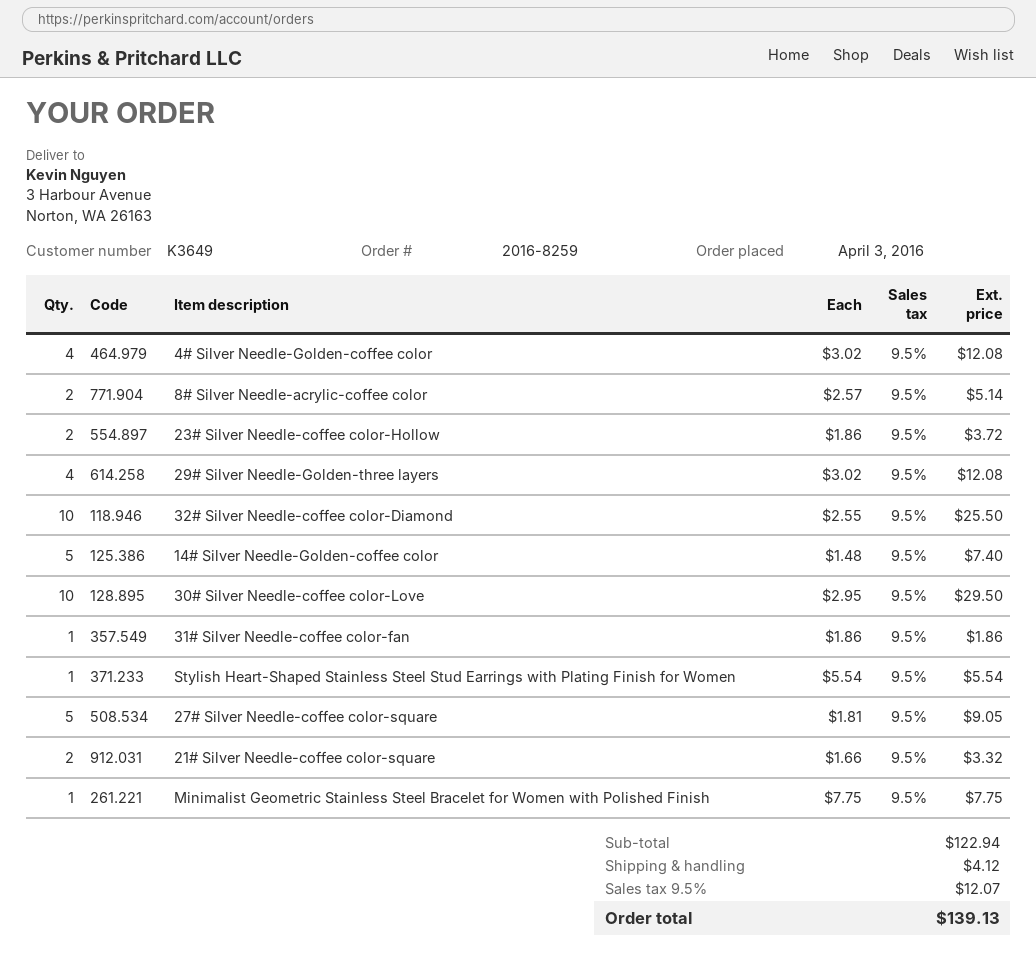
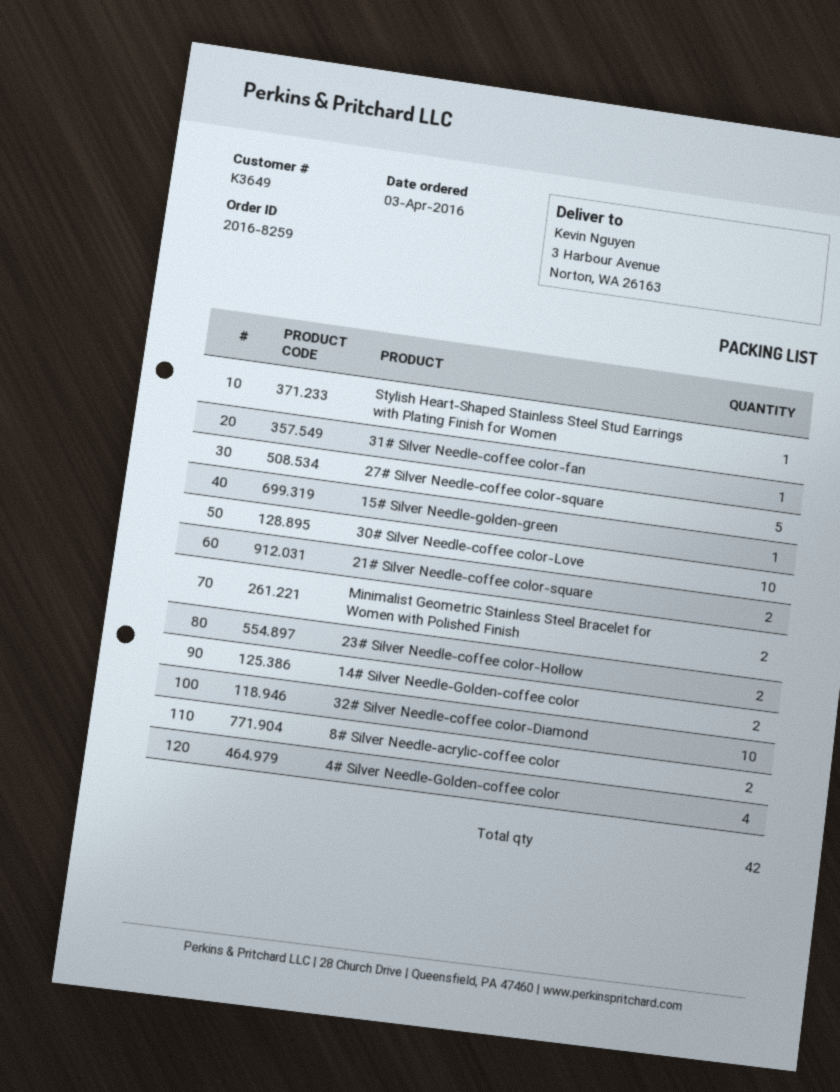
29# Silver Needle-Golden-three layers: 4 -> none
14# Silver Needle-Golden-coffee color: 5 -> 2
Minimalist Geometric Stainless Steel Bracelet for Women with Polished Finish: 1 -> 2
15# Silver Needle-golden-green: none -> 1

